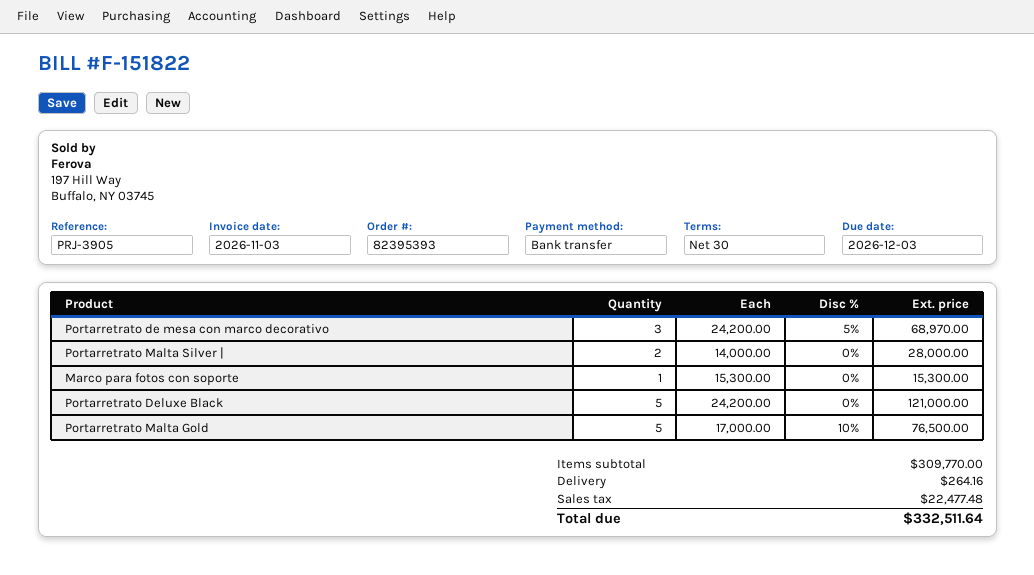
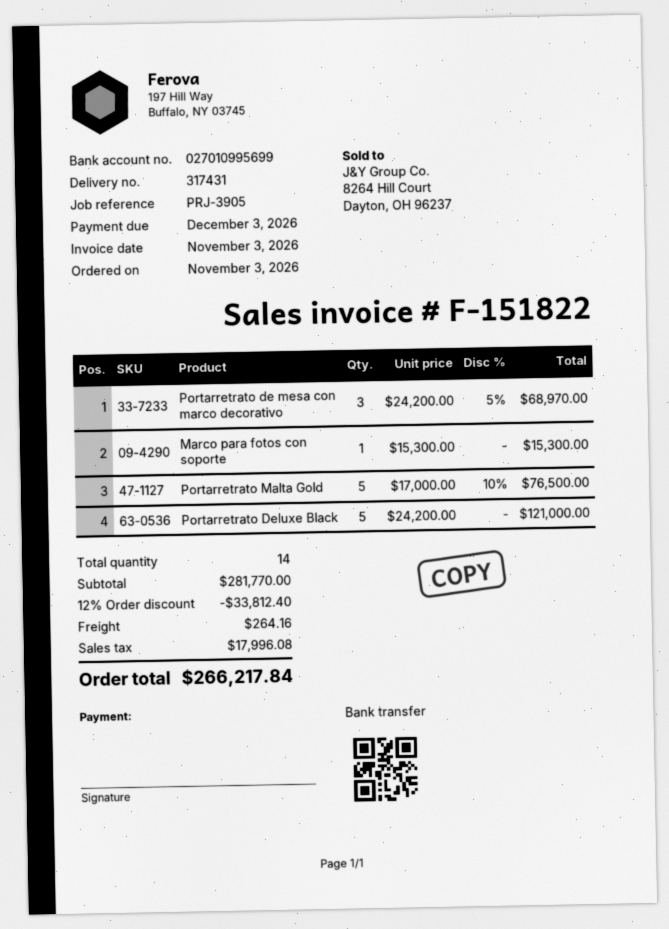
Portarretrato Malta Silver |: 2 x 14000.00 = 28000.00 -> none
subtotal: 309770.00 -> 281770.00
discount: none -> 12% = 33812.40
tax: 22477.48 -> 17996.08
total: 332511.64 -> 266217.84

